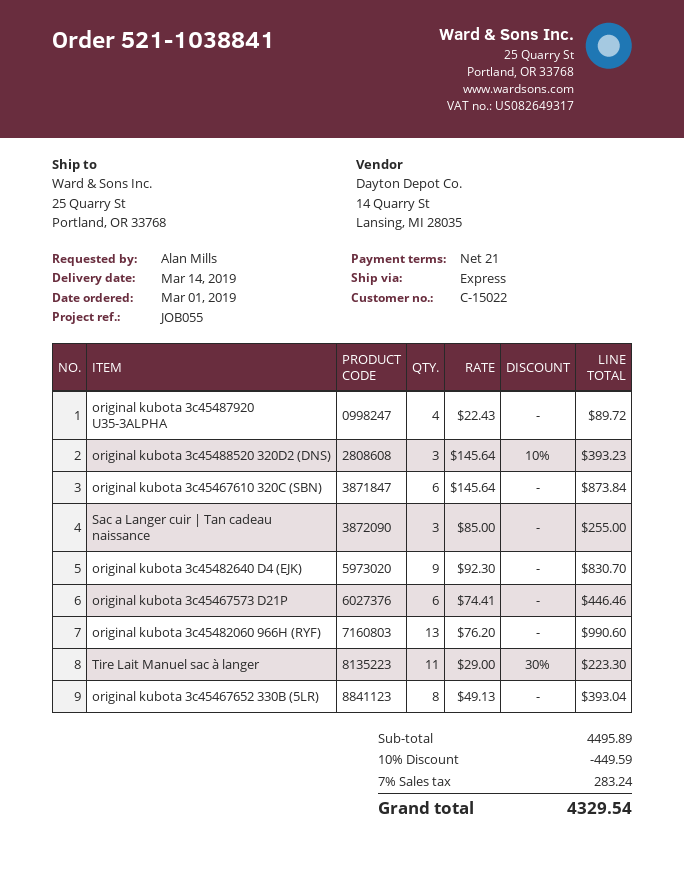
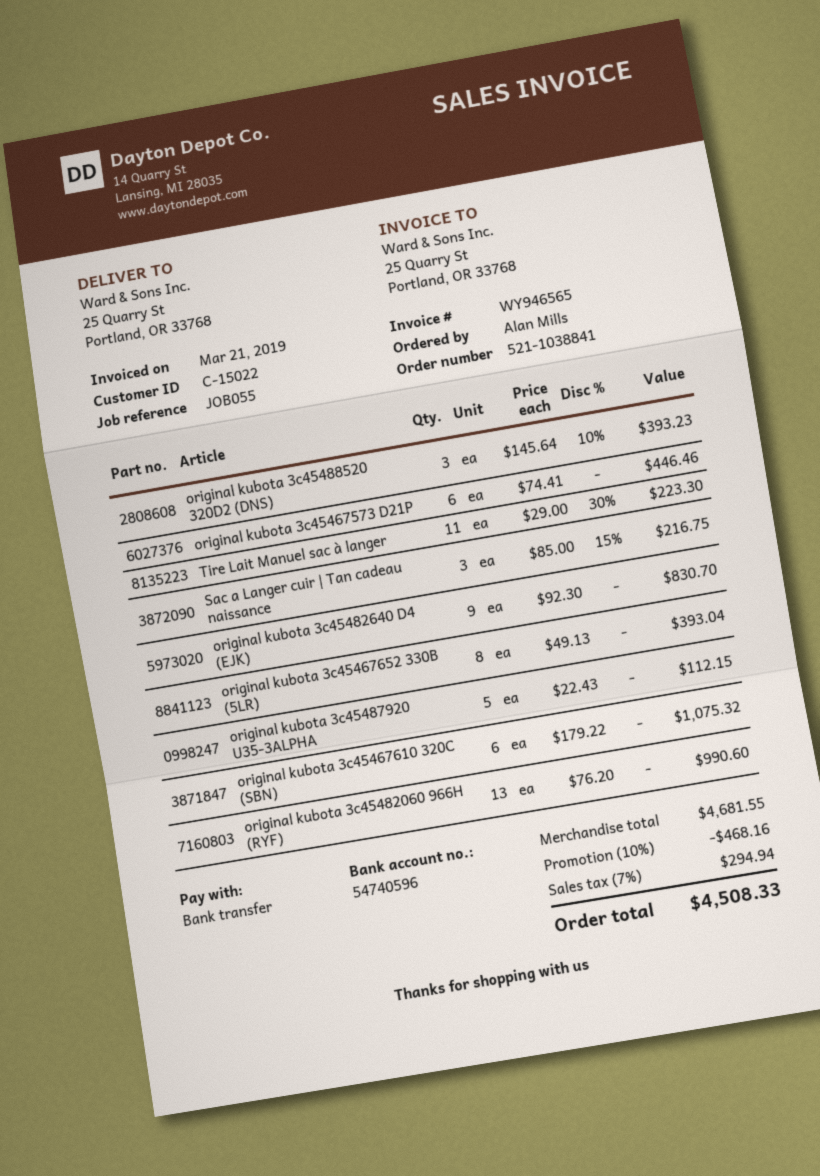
original kubota 3c45487920 U35-3ALPHA: 4 x 22.43 = 89.72 -> 5 x 22.43 = 112.15
original kubota 3c45467610 320C (SBN): 6 x 145.64 = 873.84 -> 6 x 179.22 = 1075.32
Sac a Langer cuir | Tan cadeau naissance: 3 x 85.00 = 255.00 -> 3 x 85.00 - 15% = 216.75
subtotal: 4495.89 -> 4681.55
discount: 10% = 449.59 -> 10% = 468.16
tax: 7% = 283.24 -> 7% = 294.94
total: 4329.54 -> 4508.33

